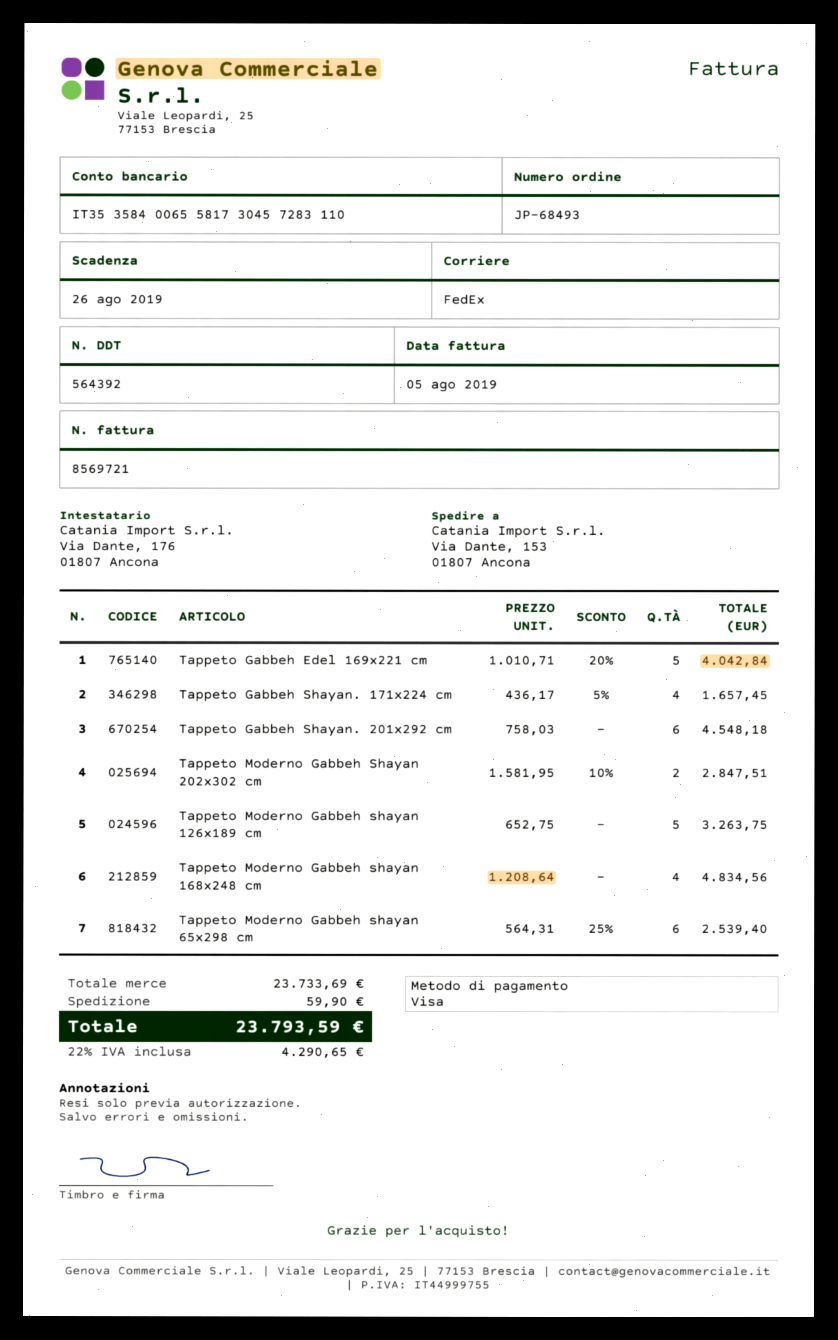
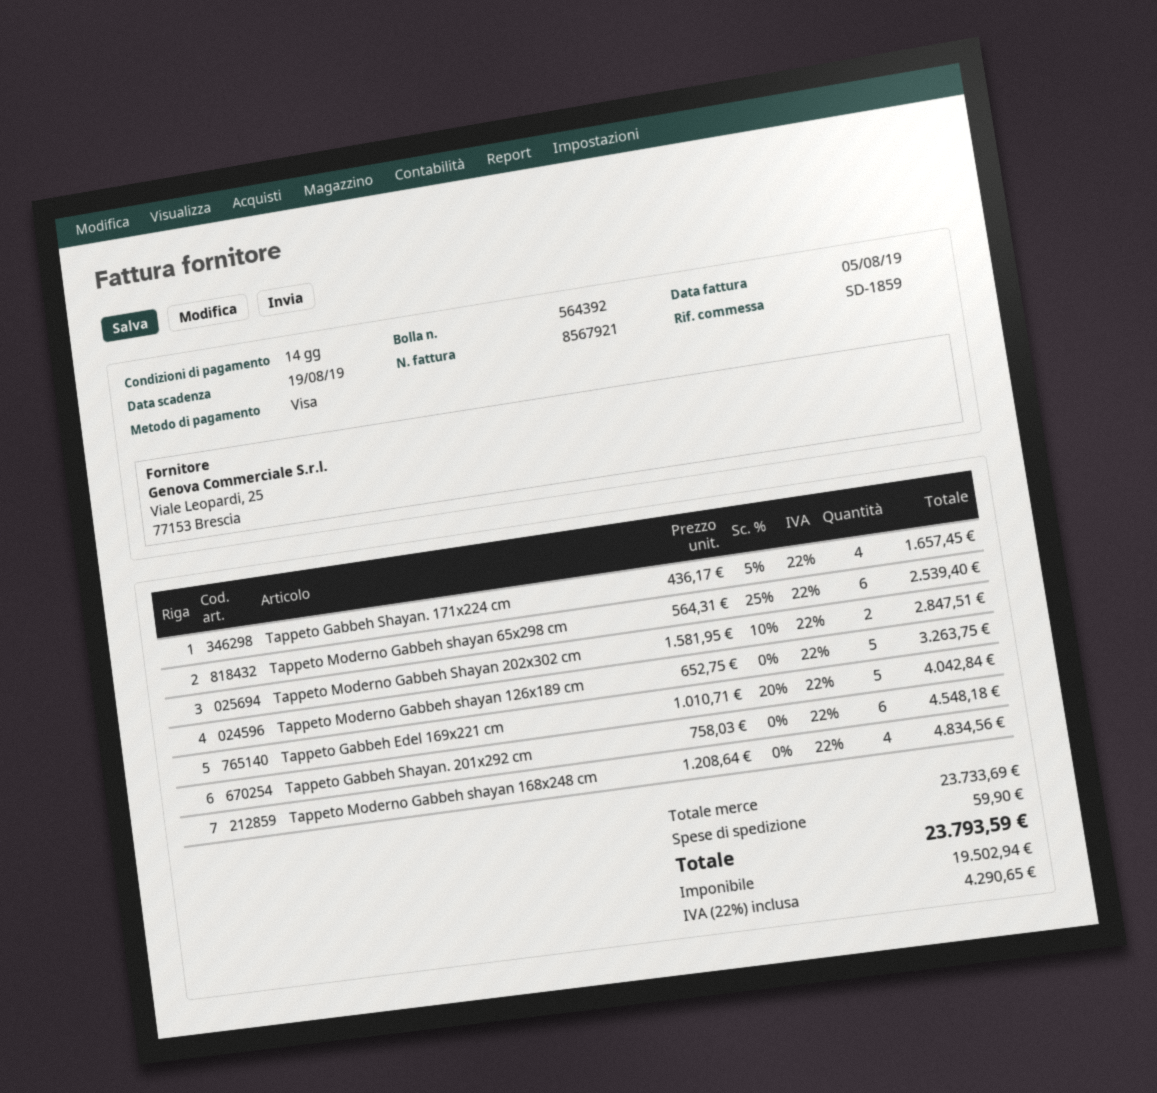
invoice number: 8569721 -> 8567921
due date: 2019-08-26 -> 2019-08-19

